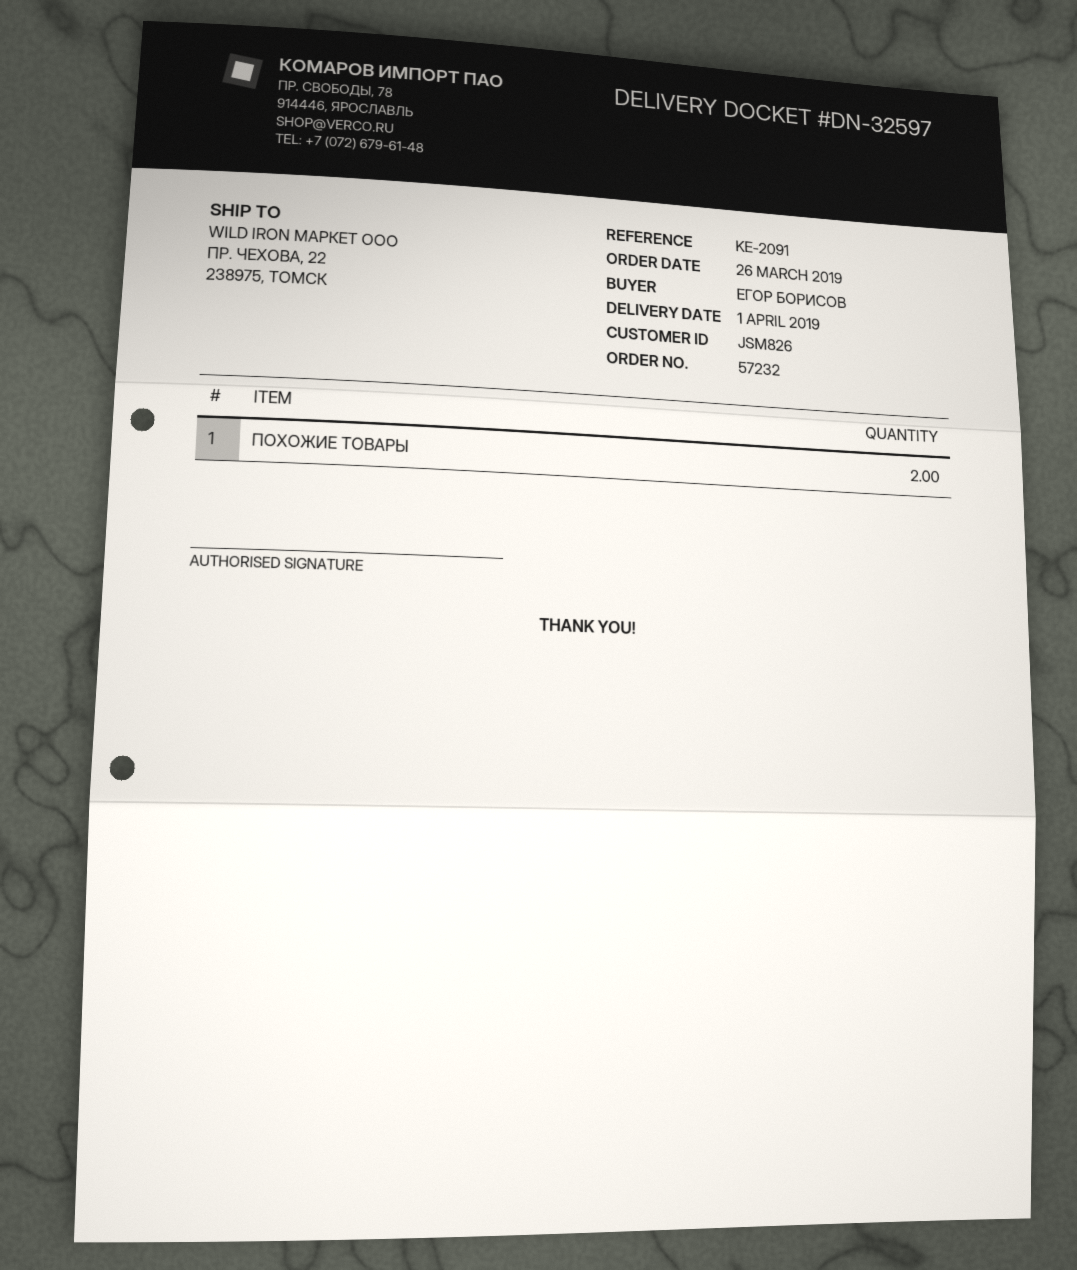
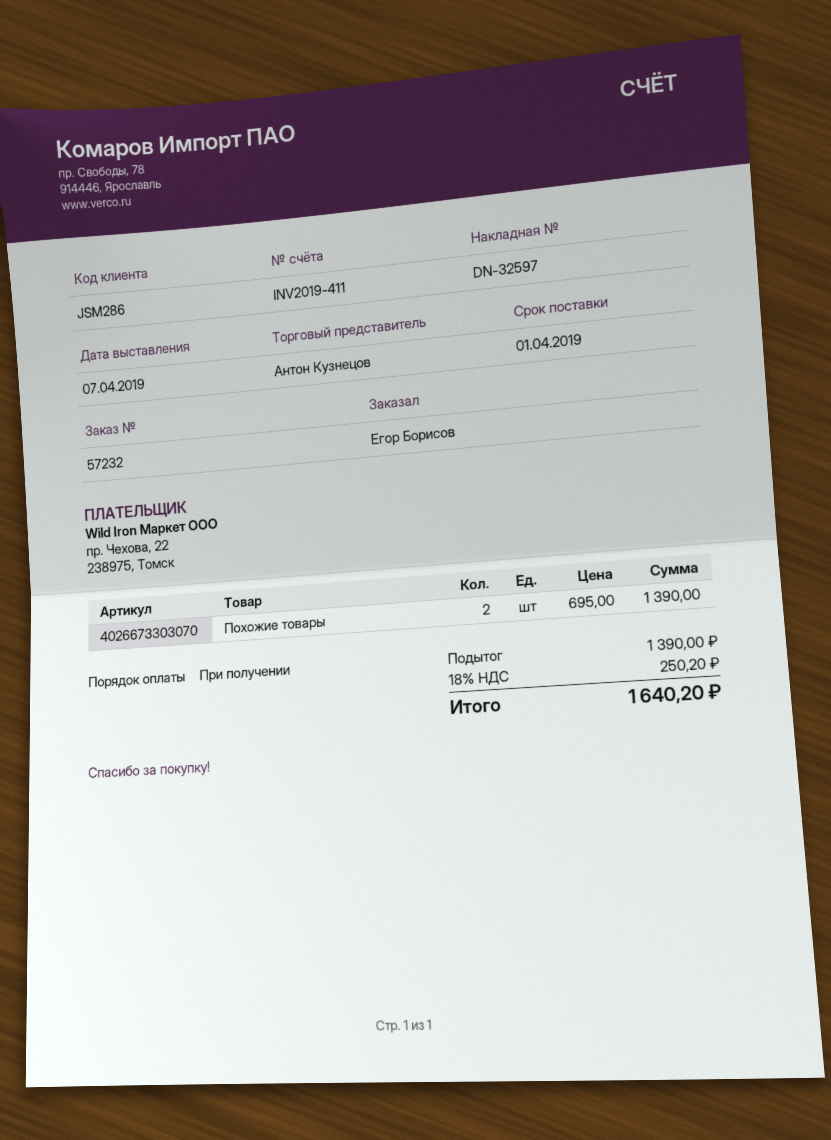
customer number: JSM826 -> JSM286

